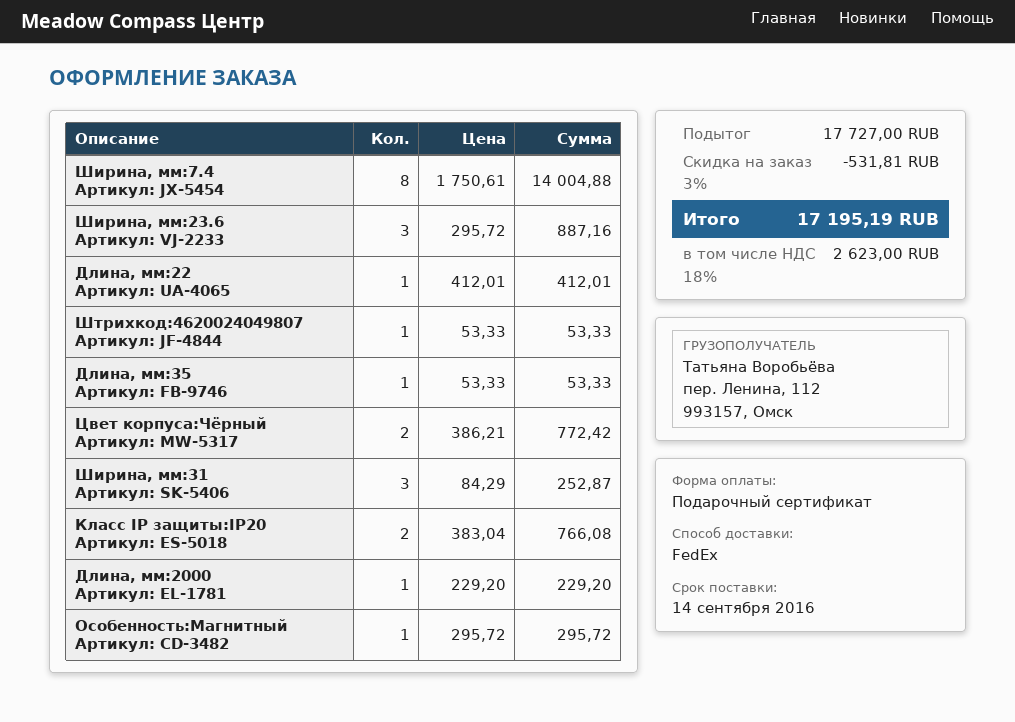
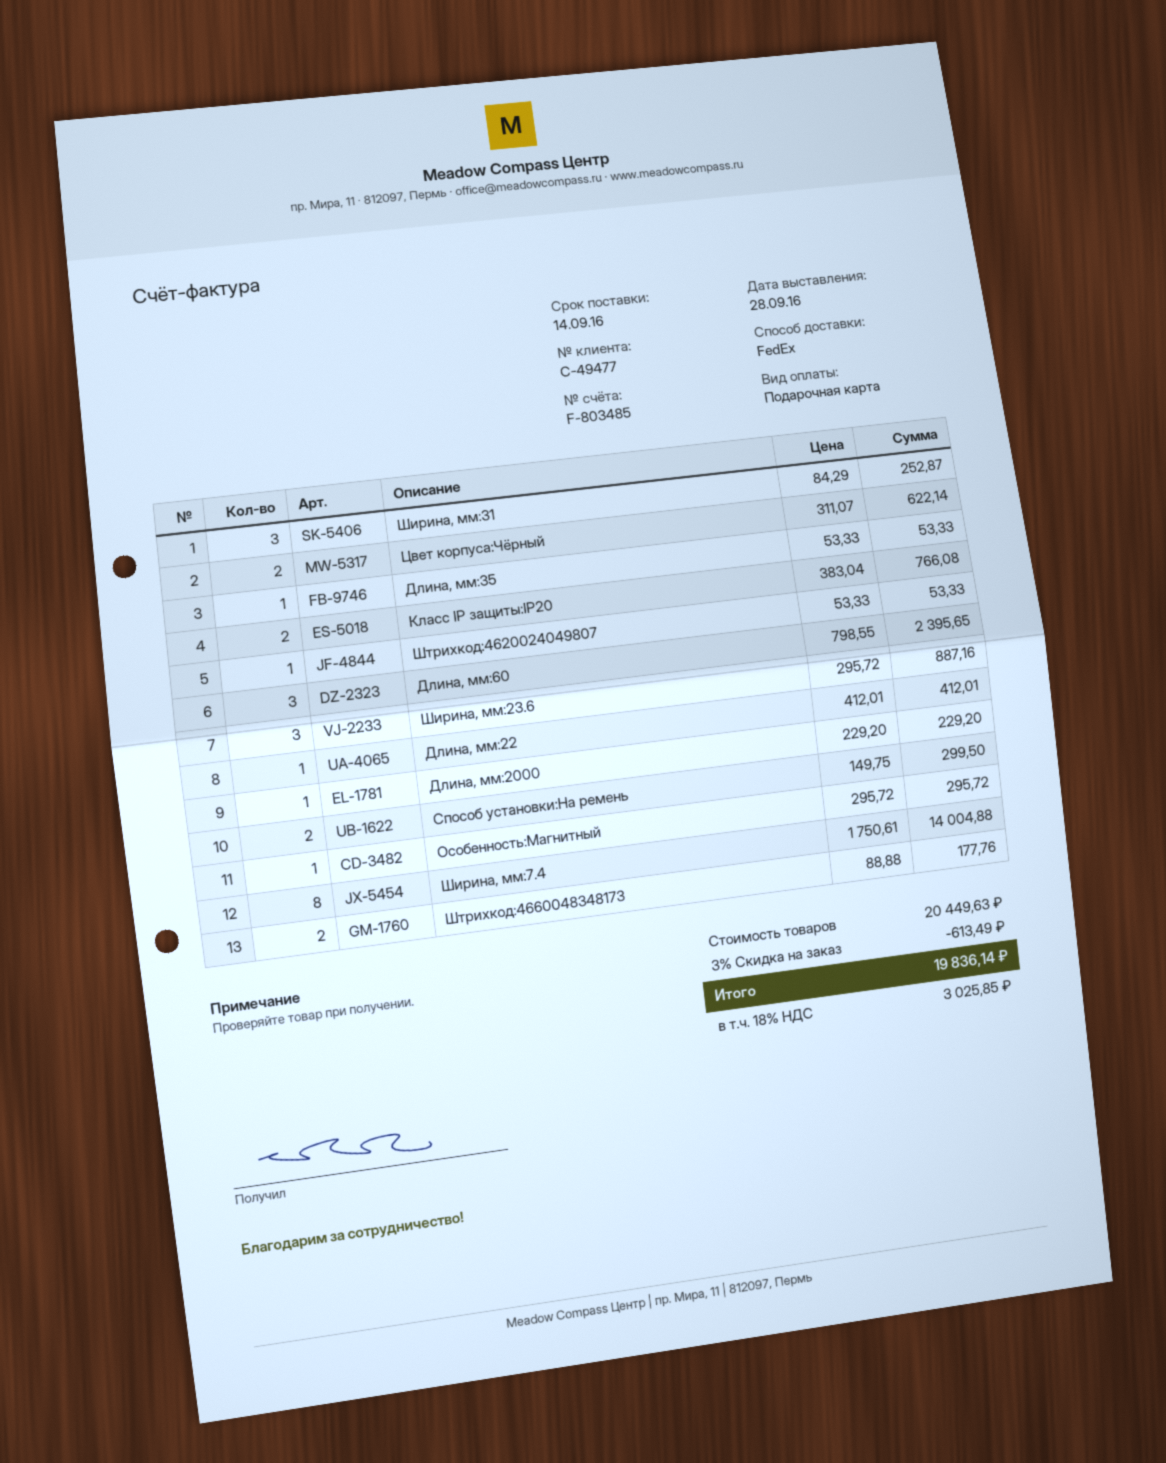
Цвет корпуса:Чёрный: 2 x 386.21 = 772.42 -> 2 x 311.07 = 622.14
Длина, мм:60: none -> 3 x 798.55 = 2395.65
Способ установки:На ремень: none -> 2 x 149.75 = 299.50
Штрихкод:4660048348173: none -> 2 x 88.88 = 177.76
subtotal: 17727.00 -> 20449.63
discount: 3% = 531.81 -> 3% = 613.49
tax: 18% = 2623.00 -> 18% = 3025.85
total: 17195.19 -> 19836.14

